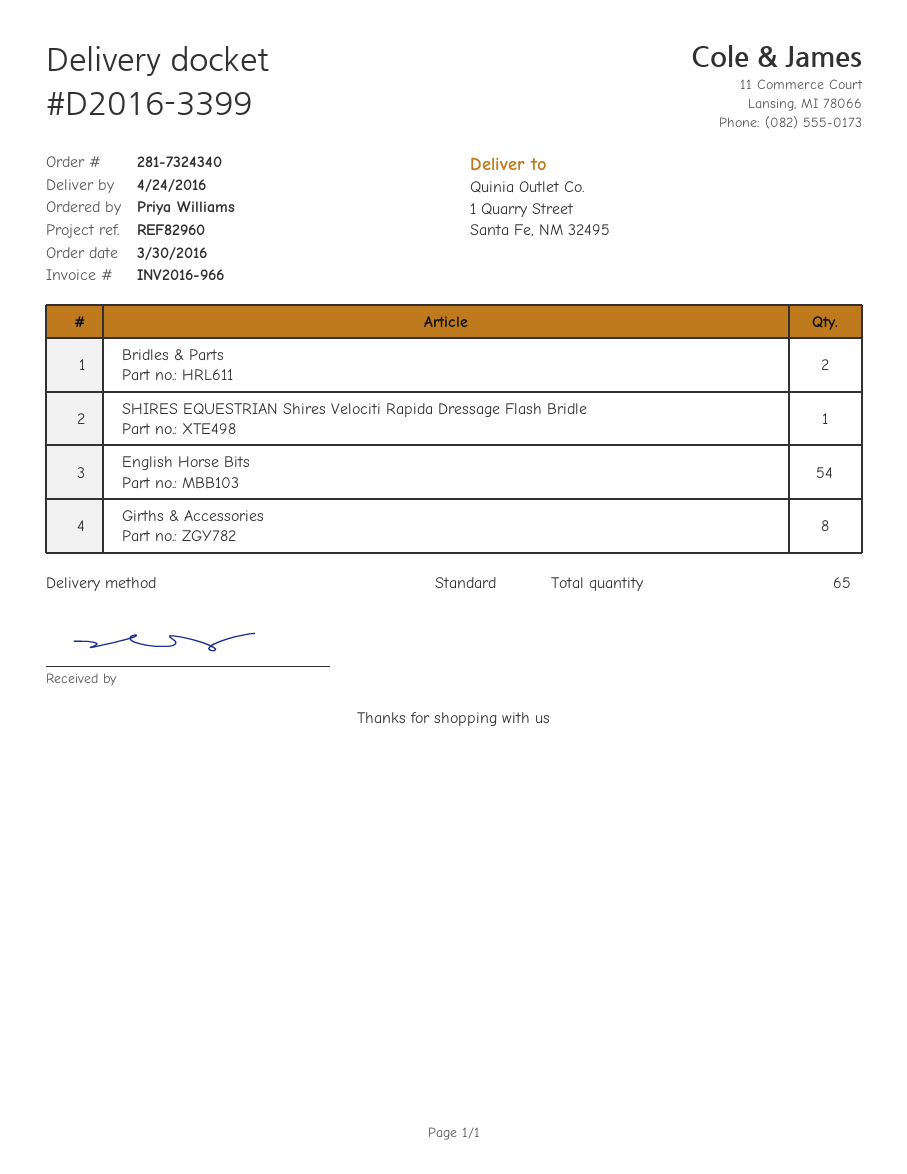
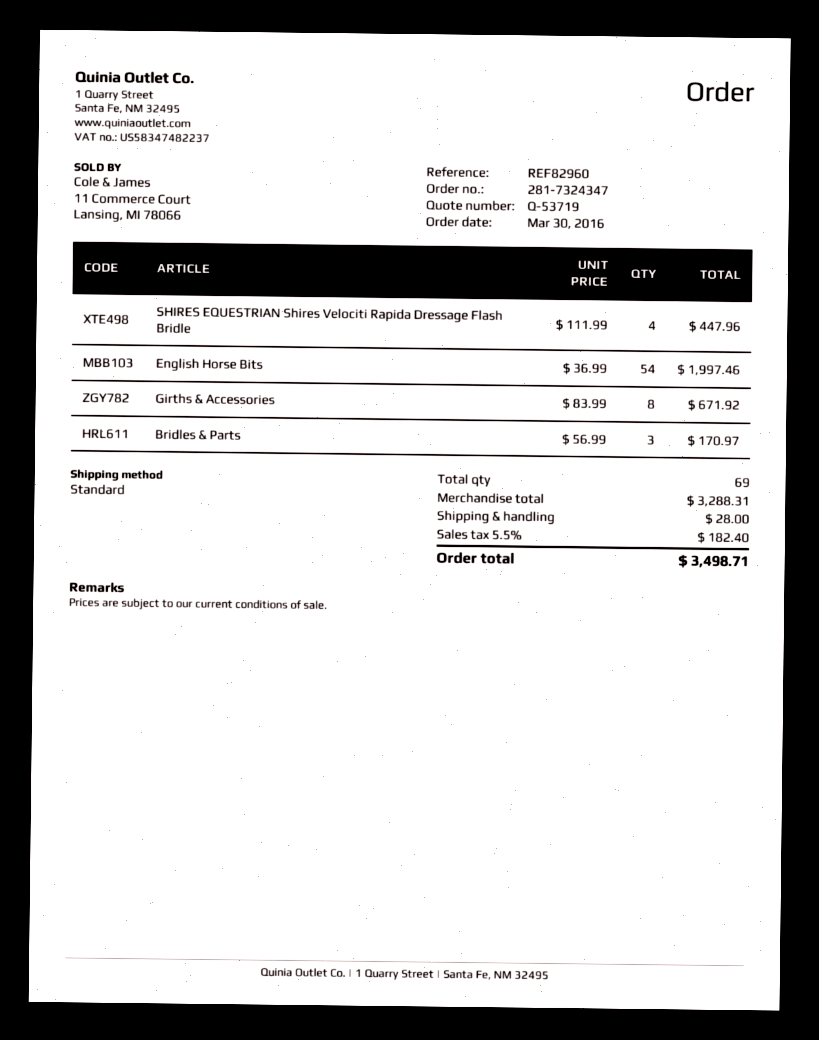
order number: 281-7324340 -> 281-7324347
Bridles & Parts: 2 -> 3
SHIRES EQUESTRIAN Shires Velociti Rapida Dressage Flash Bridle: 1 -> 4
total quantity: 65 -> 69

